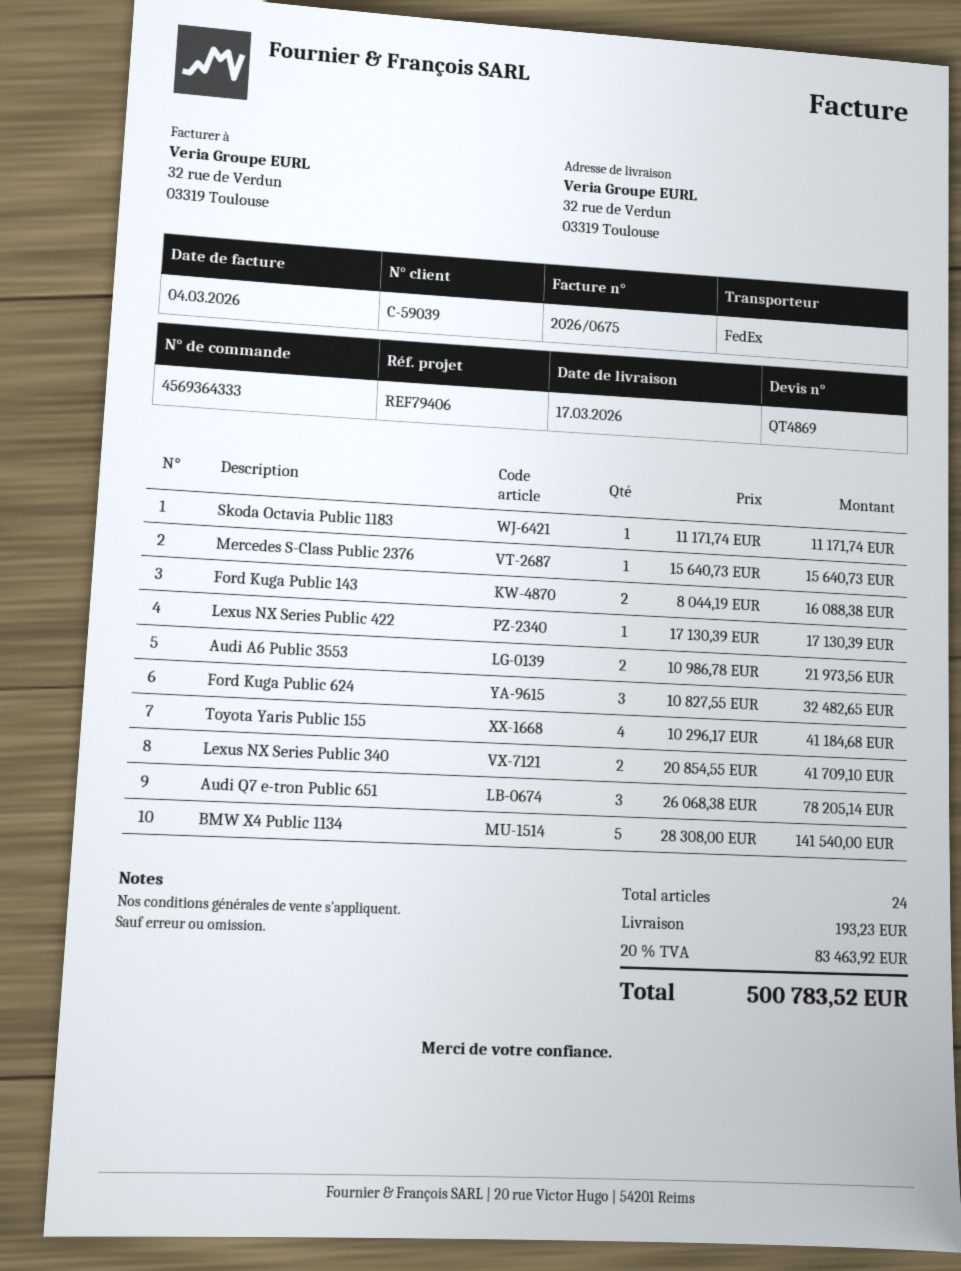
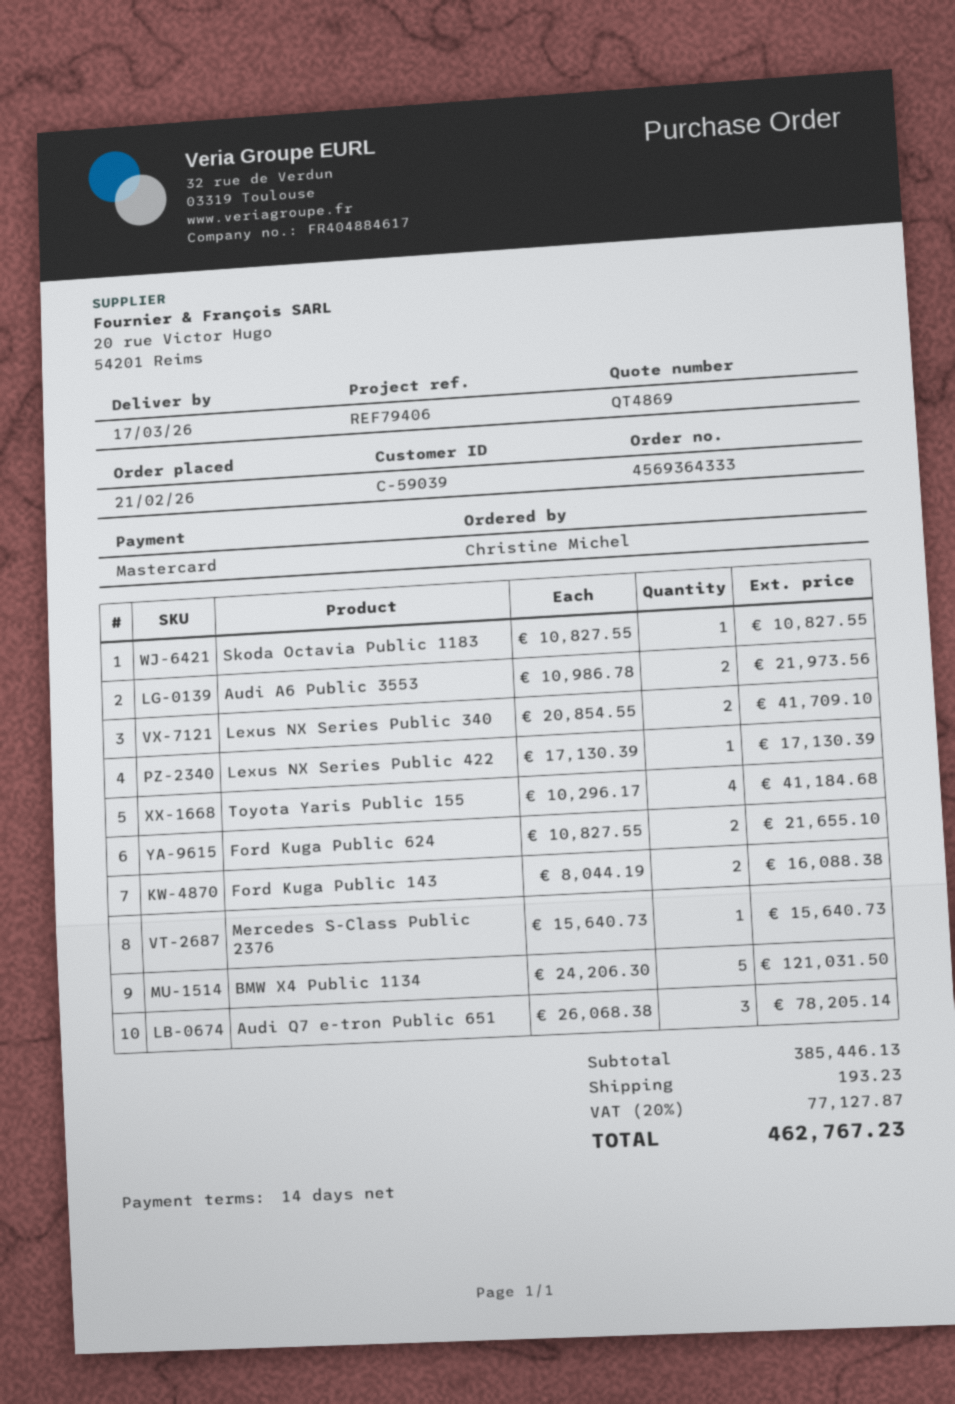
Skoda Octavia Public 1183: 1 x 11171.74 = 11171.74 -> 1 x 10827.55 = 10827.55
Ford Kuga Public 624: 3 x 10827.55 = 32482.65 -> 2 x 10827.55 = 21655.10
BMW X4 Public 1134: 5 x 28308.00 = 141540.00 -> 5 x 24206.30 = 121031.50
tax: 20% = 83463.92 -> 20% = 77127.87
total: 500783.52 -> 462767.23

